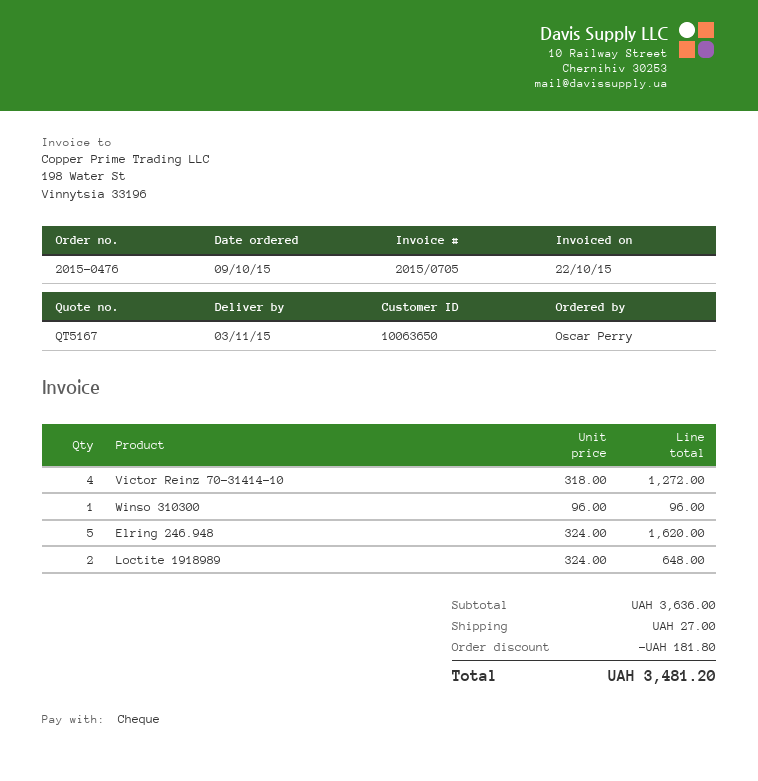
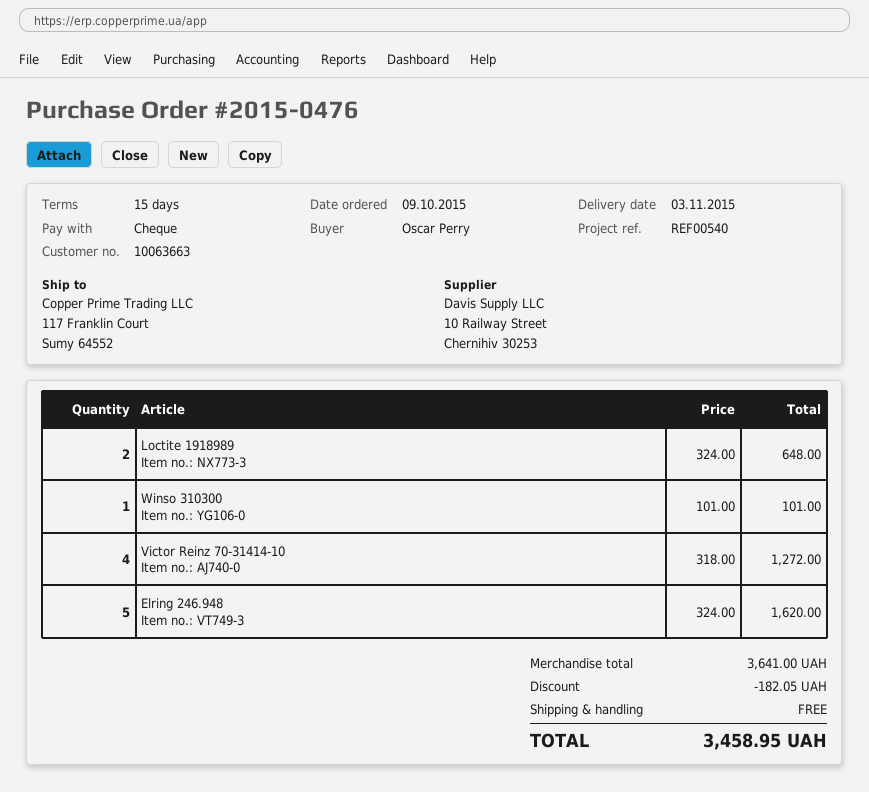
customer number: 10063650 -> 10063663
Winso 310300: 1 x 96.00 = 96.00 -> 1 x 101.00 = 101.00
subtotal: 3636.00 -> 3641.00
discount: 181.80 -> 182.05
shipping: 27.00 -> 0.00
total: 3481.20 -> 3458.95

